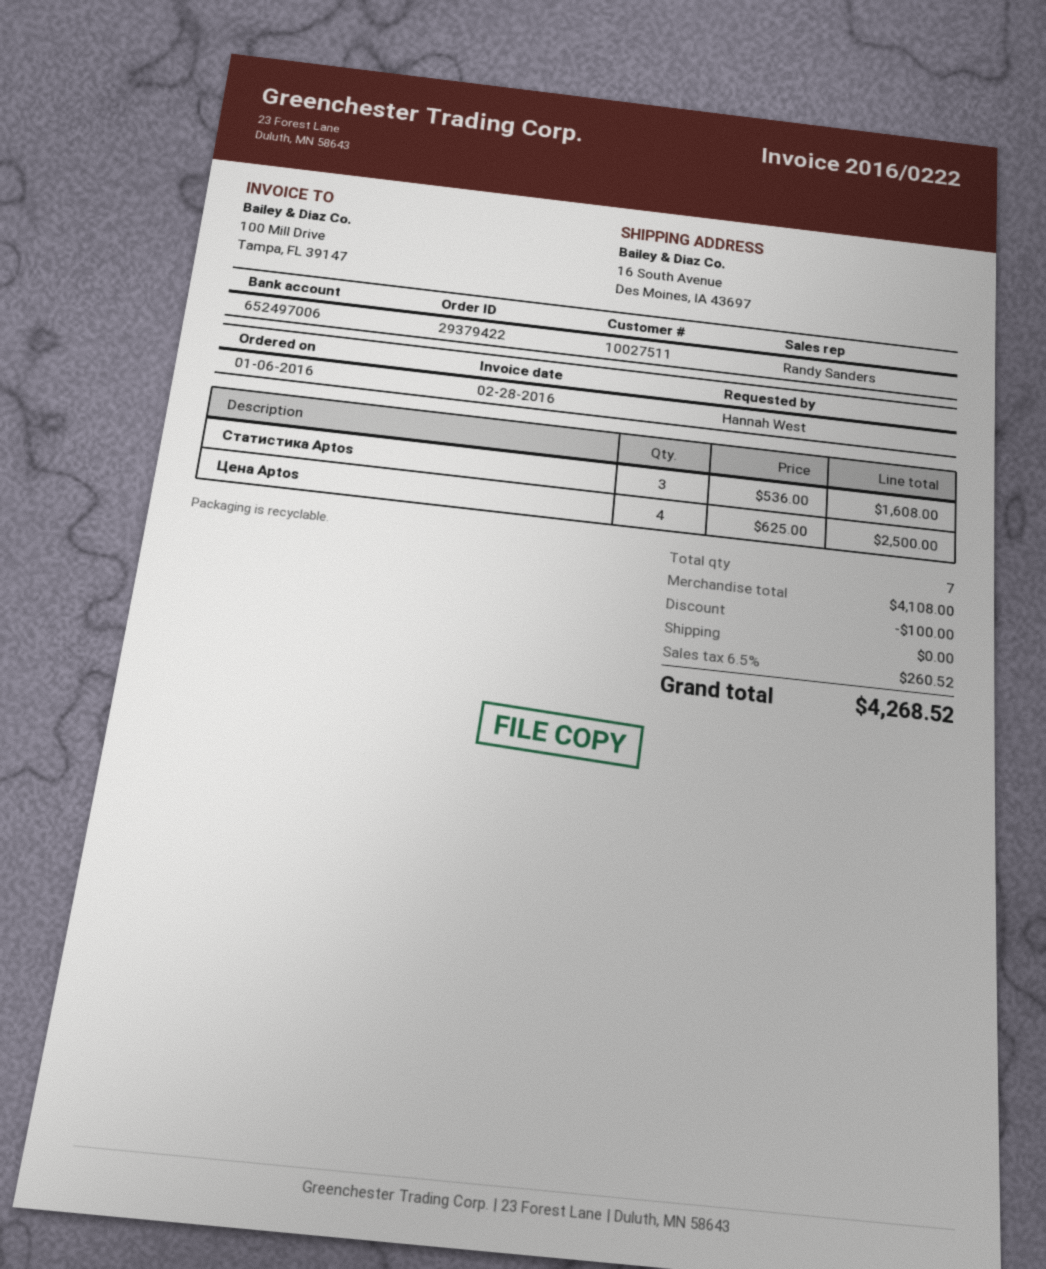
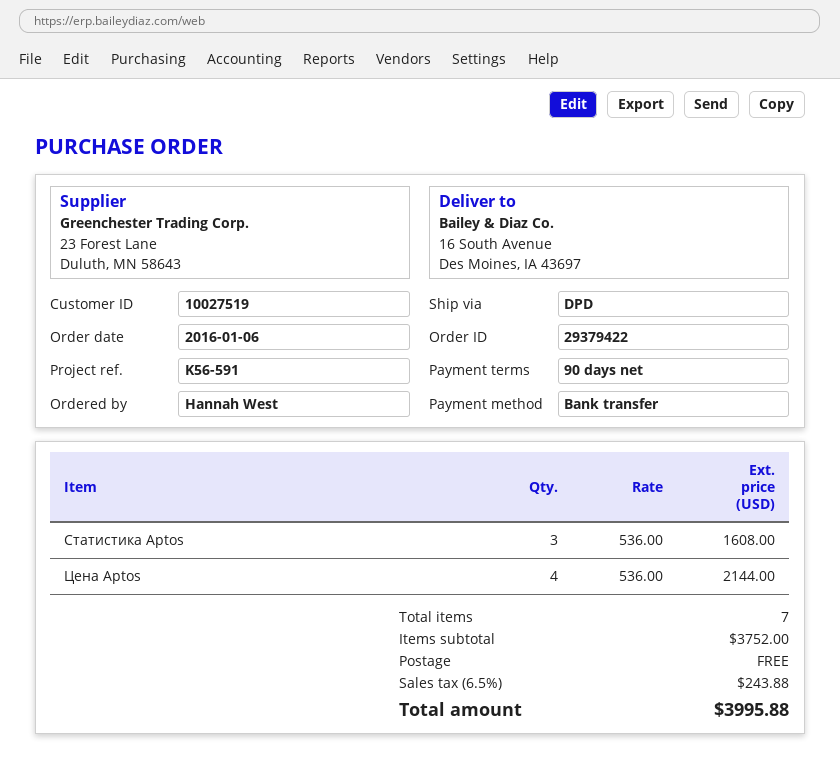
customer number: 10027511 -> 10027519
Цена Aptos: 4 x 625.00 = 2500.00 -> 4 x 536.00 = 2144.00
subtotal: 4108.00 -> 3752.00
discount: 100.00 -> none
tax: 6.5% = 260.52 -> 6.5% = 243.88
total: 4268.52 -> 3995.88

